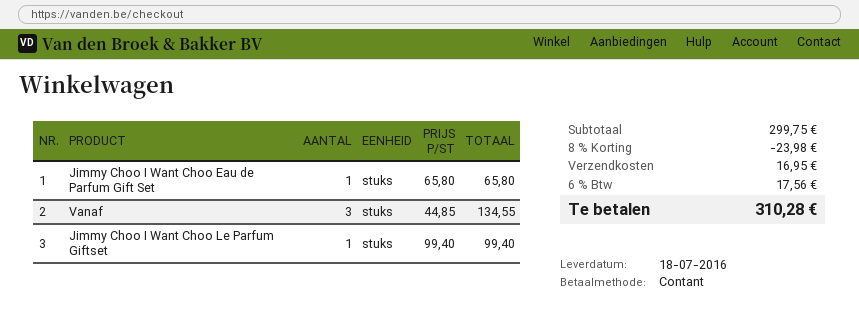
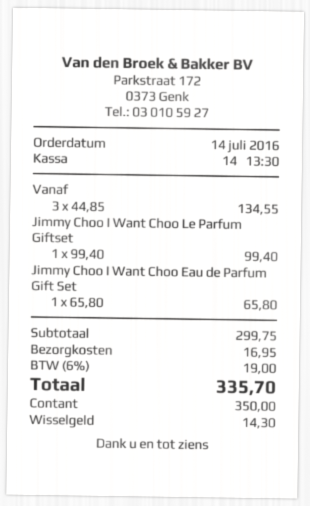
discount: 8% = 23.98 -> none
tax: 6% = 17.56 -> 6% = 19.00
total: 310.28 -> 335.70

